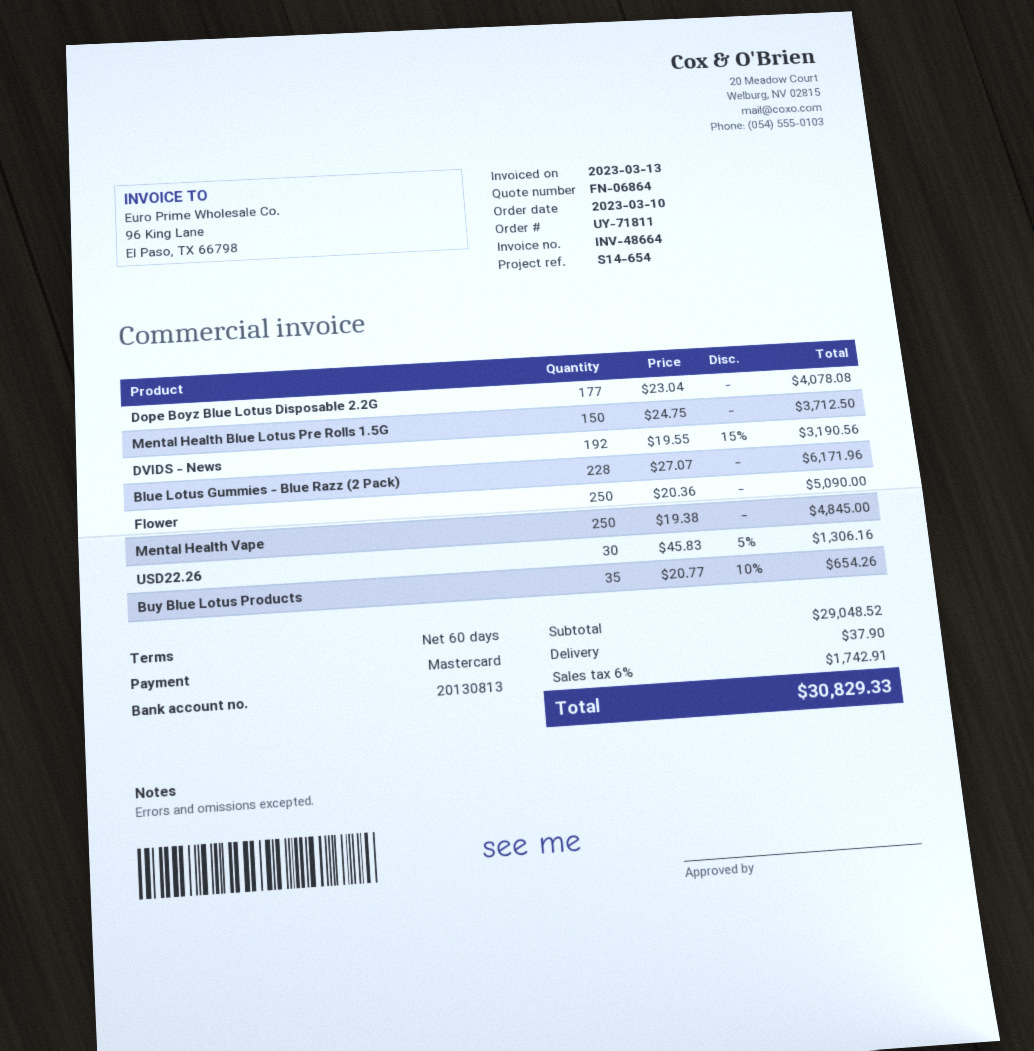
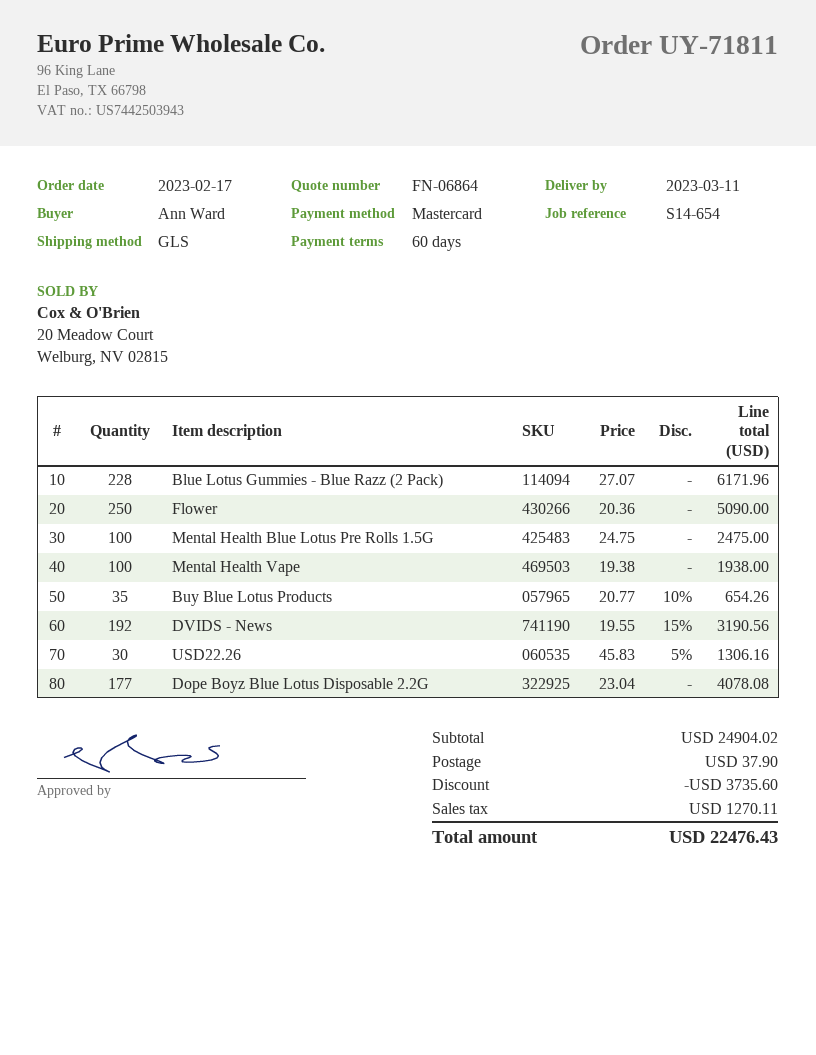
order date: 2023-03-10 -> 2023-02-17
Mental Health Blue Lotus Pre Rolls 1.5G: 150 x 24.75 = 3712.50 -> 100 x 24.75 = 2475.00
Mental Health Vape: 250 x 19.38 = 4845.00 -> 100 x 19.38 = 1938.00
subtotal: 29048.52 -> 24904.02
discount: none -> 3735.60
tax: 1742.91 -> 1270.11
total: 30829.33 -> 22476.43

